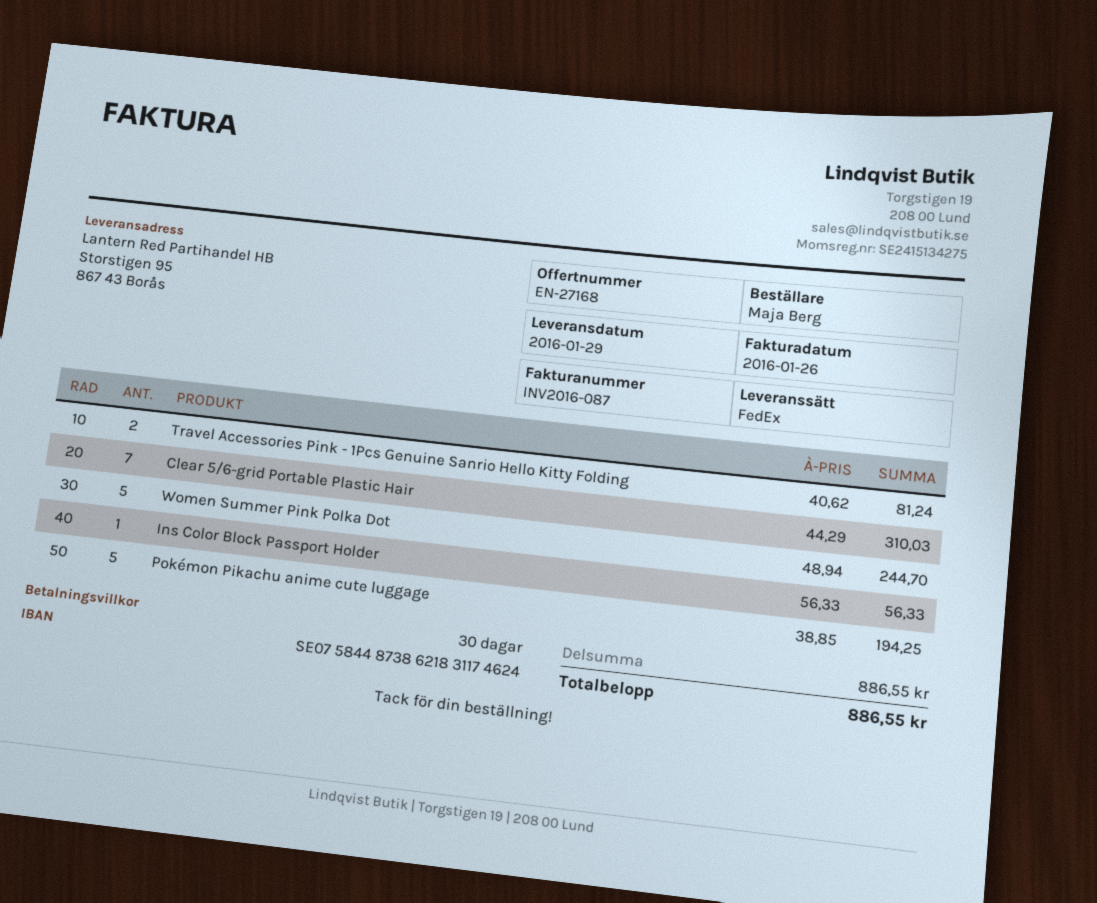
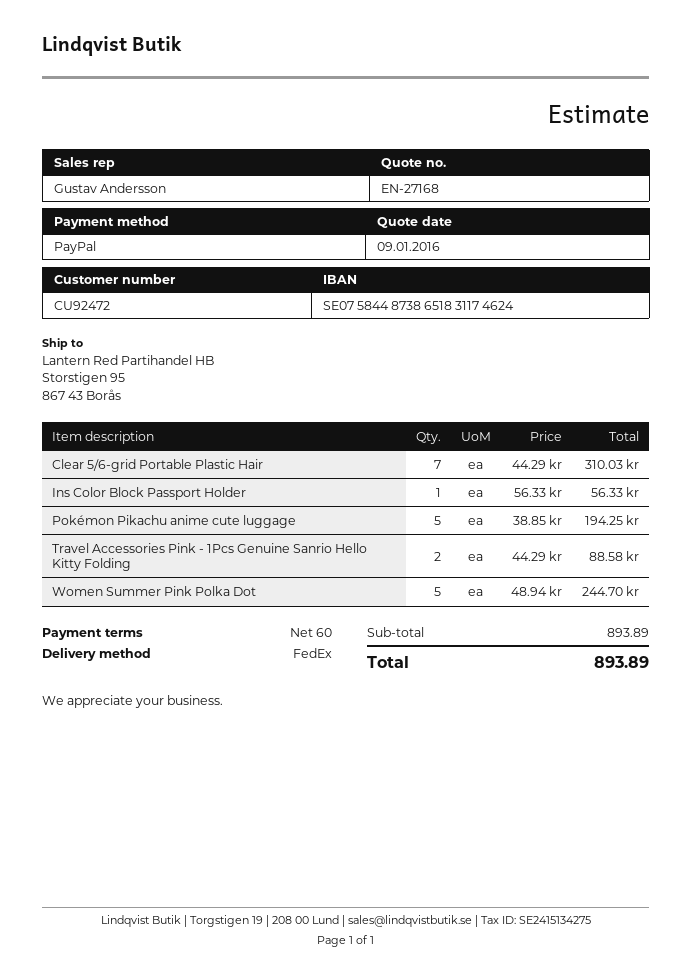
payment terms: 30 days -> 60 days
bank account: SE0758448738621831174624 -> SE0758448738651831174624
Travel Accessories Pink - 1Pcs Genuine Sanrio Hello Kitty Folding: 2 x 40.62 = 81.24 -> 2 x 44.29 = 88.58
subtotal: 886.55 -> 893.89
total: 886.55 -> 893.89

